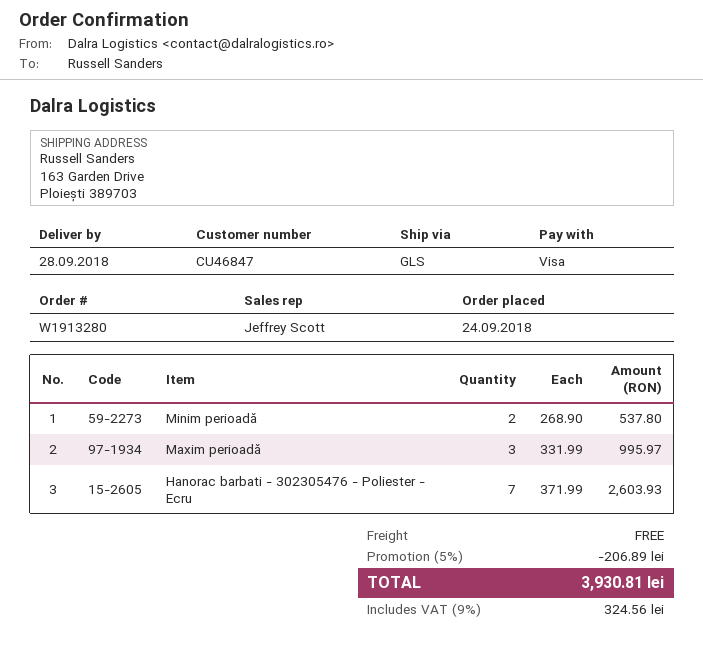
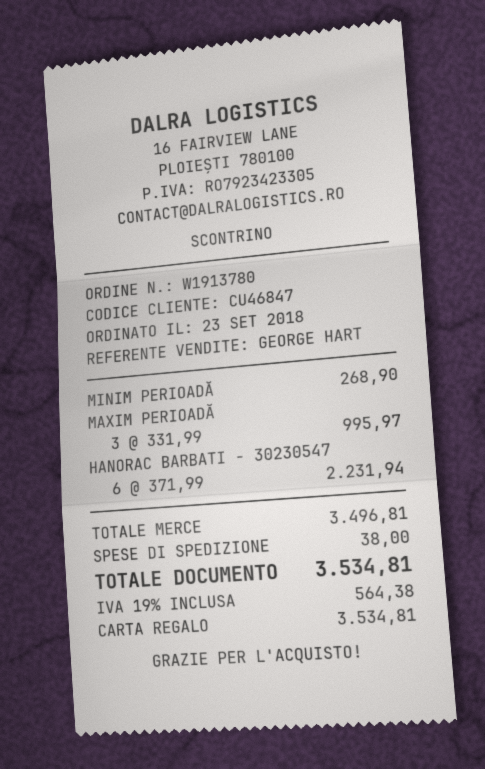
order number: W1913280 -> W1913780
order date: 2018-09-24 -> 2018-09-23
sales rep: Jeffrey Scott -> GEORGE HART
payment method: Visa -> gift card
Minim perioadă: 2 x 268.90 = 537.80 -> 1 x 268.90 = 268.90
Hanorac barbati - 302305476 - Poliester - Ecru: 7 x 371.99 = 2603.93 -> 6 x 371.99 = 2231.94
discount: 5% = 206.89 -> none
shipping: 0.00 -> 38.00
tax: 9% = 324.56 -> 19% = 564.38
total: 3930.81 -> 3534.81

